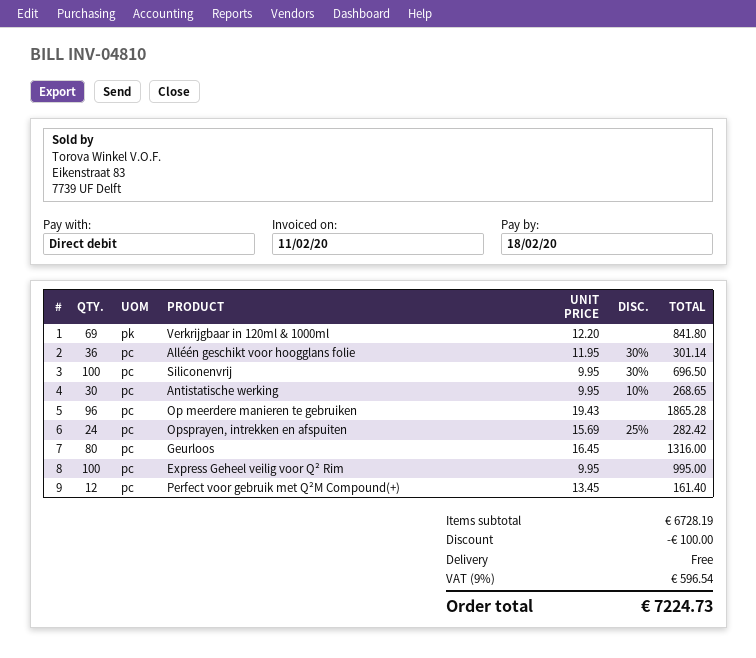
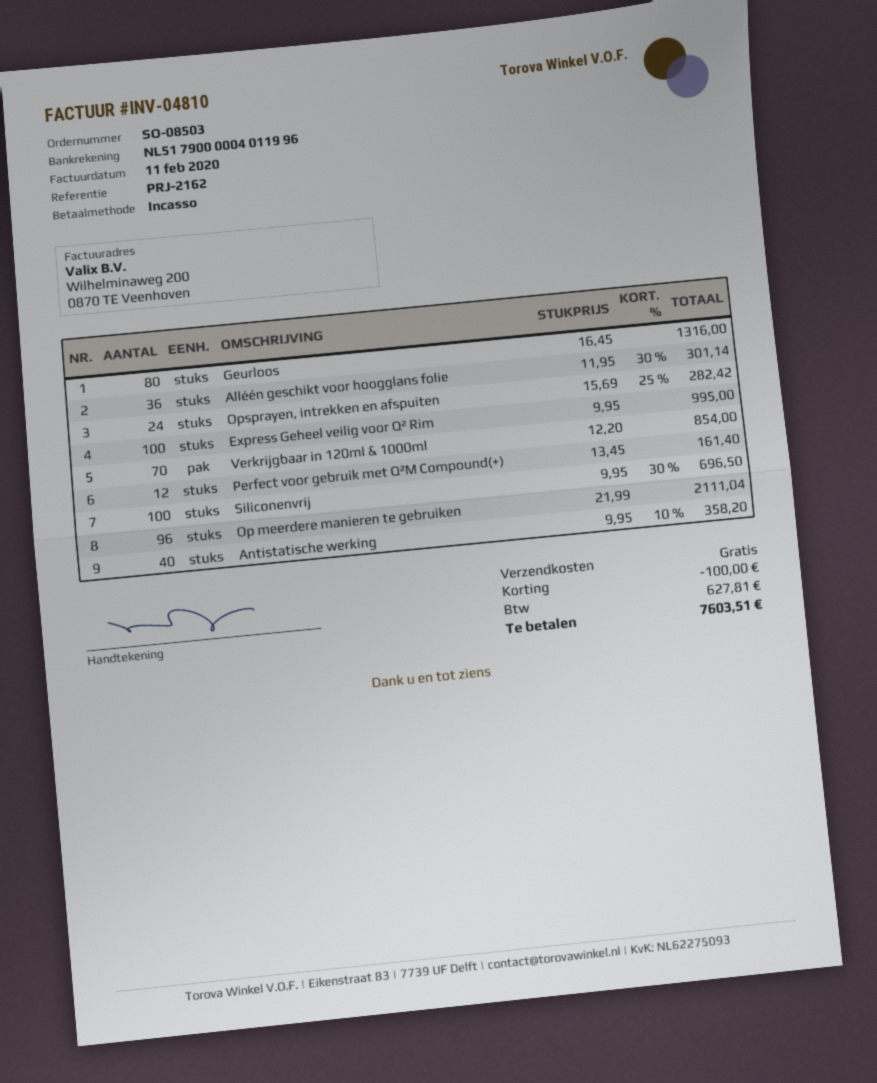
Verkrijgbaar in 120ml & 1000ml: 69 x 12.20 = 841.80 -> 70 x 12.20 = 854.00
Antistatische werking: 30 x 9.95 - 10% = 268.65 -> 40 x 9.95 - 10% = 358.20
Op meerdere manieren te gebruiken: 96 x 19.43 = 1865.28 -> 96 x 21.99 = 2111.04
tax: 596.54 -> 627.81
total: 7224.73 -> 7603.51

